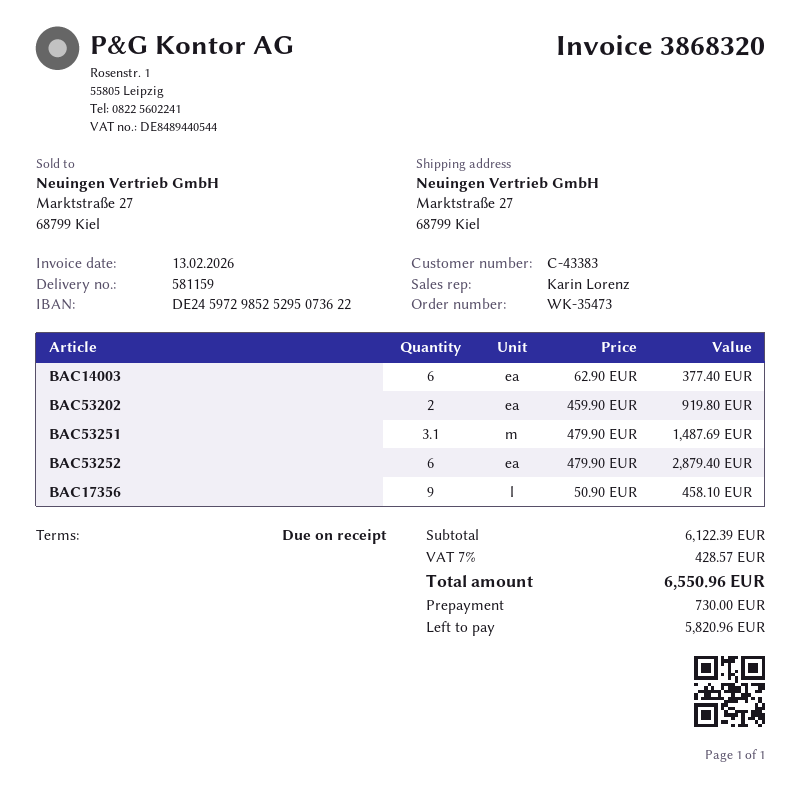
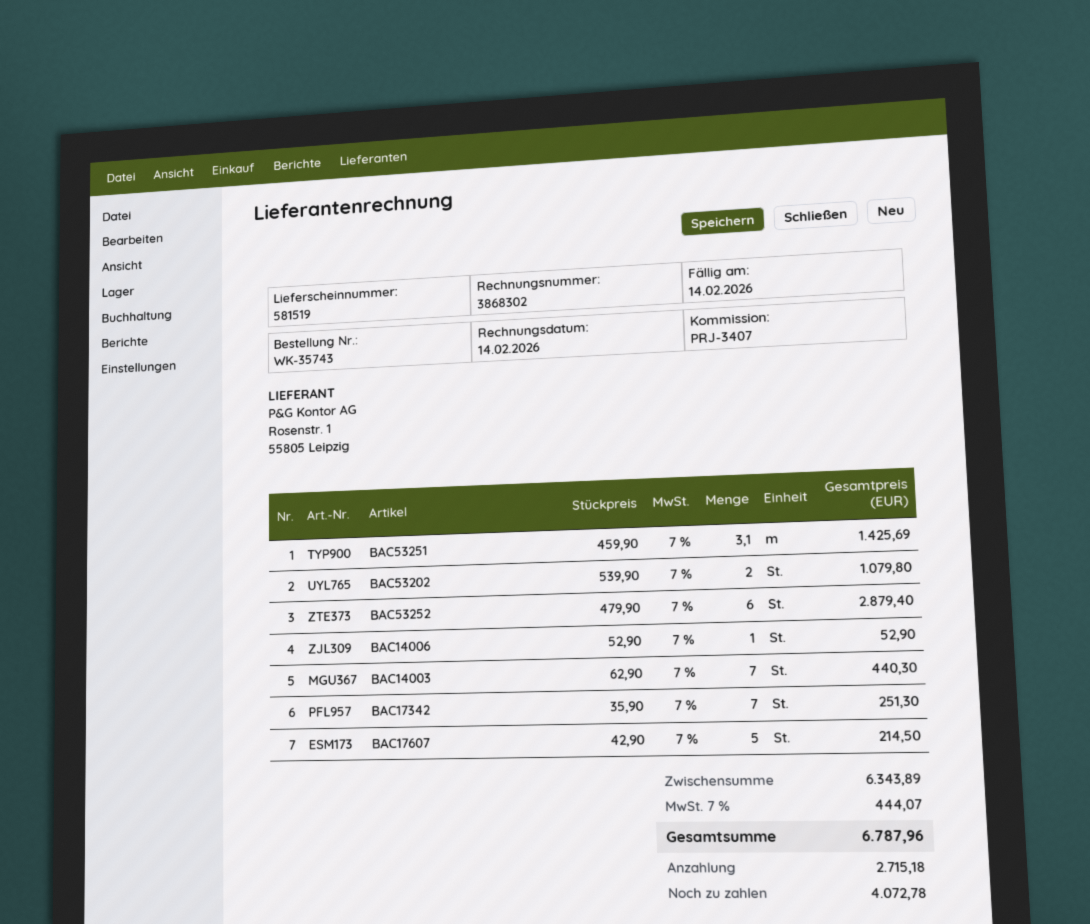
order number: WK-35473 -> WK-35743
delivery note number: 581159 -> 581519
invoice number: 3868320 -> 3868302
invoice date: 2026-02-13 -> 2026-02-14
BAC14003: 6 x 62.90 = 377.40 -> 7 x 62.90 = 440.30
BAC53202: 2 x 459.90 = 919.80 -> 2 x 539.90 = 1079.80
BAC53251: 3.1 x 479.90 = 1487.69 -> 3.1 x 459.90 = 1425.69
BAC17356: 9 x 50.90 = 458.10 -> none
BAC14006: none -> 1 x 52.90 = 52.90
BAC17342: none -> 7 x 35.90 = 251.30
BAC17607: none -> 5 x 42.90 = 214.50
subtotal: 6122.39 -> 6343.89
tax: 7% = 428.57 -> 7% = 444.07
total: 6550.96 -> 6787.96
deposit: 730.00 -> 2715.18
balance: 5820.96 -> 4072.78

